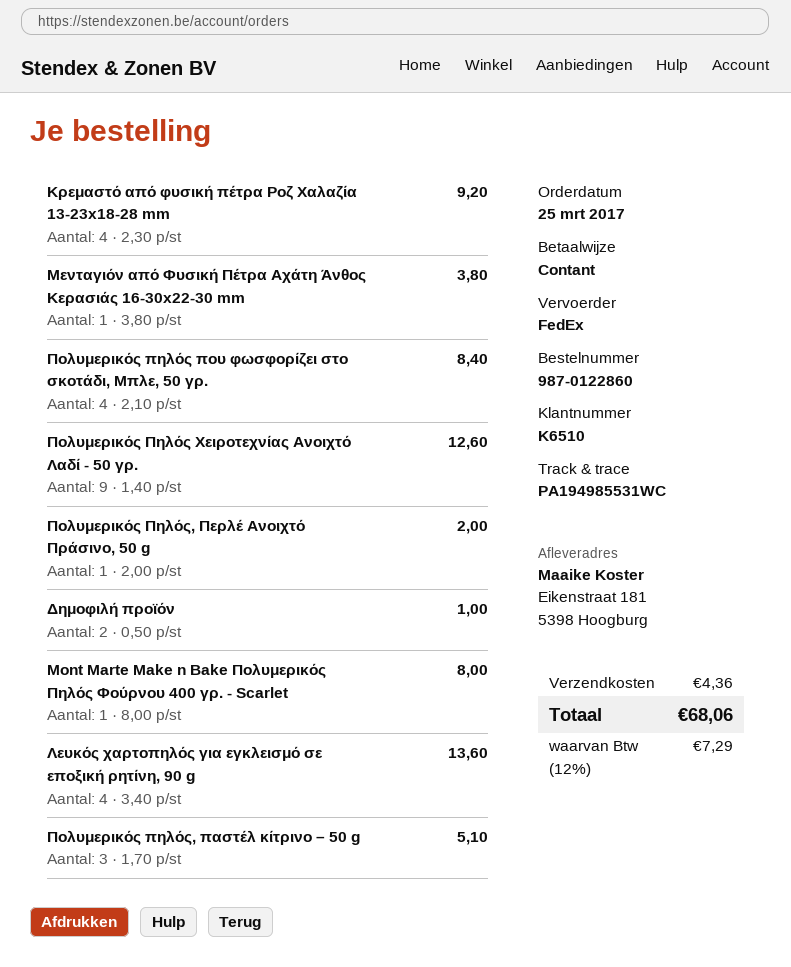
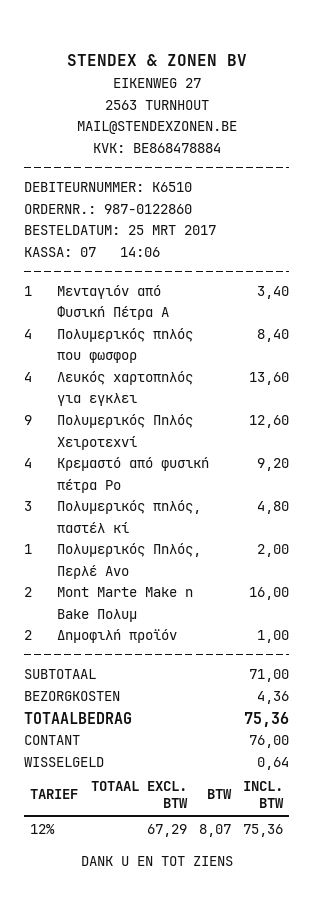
Μενταγιόν από Φυσική Πέτρα Αχάτη Άνθος Κερασιάς 16-30x22-30 mm: 1 for 3.80 -> 1 for 3.40
Mont Marte Make n Bake Πολυμερικός Πηλός Φούρνου 400 γρ. - Scarlet: 1 for 8.00 -> 2 for 16.00
Πολυμερικός πηλός, παστέλ κίτρινο – 50 g: 3 for 5.10 -> 3 for 4.80
tax: 12% = 7.29 -> 12% = 8.07
total: 68.06 -> 75.36

